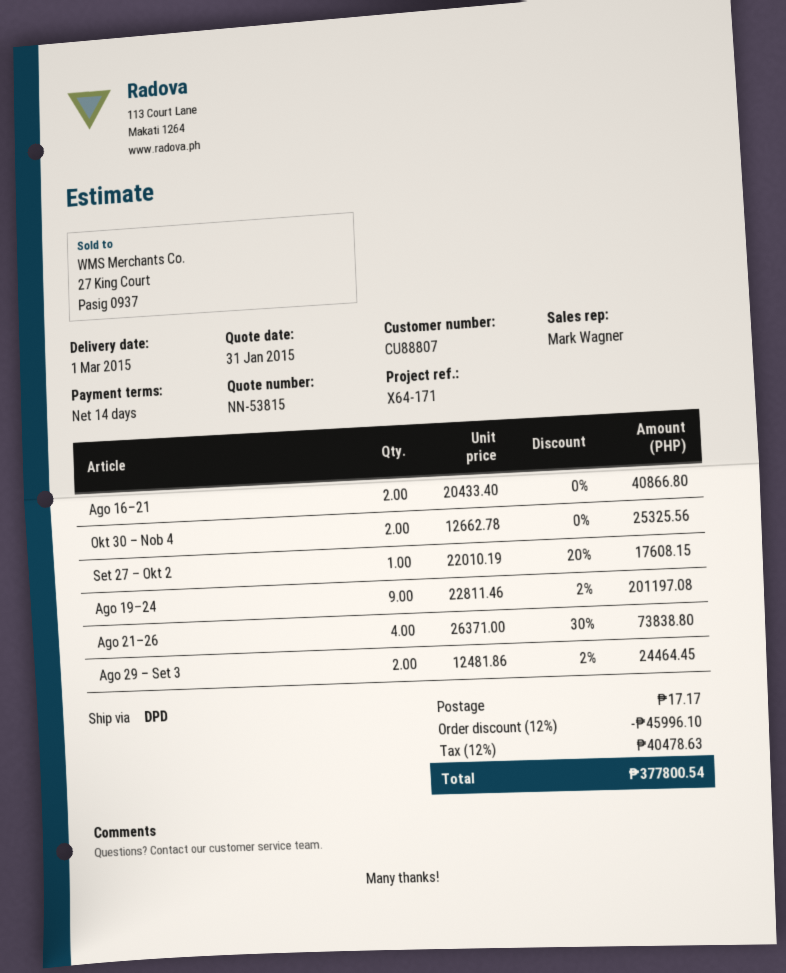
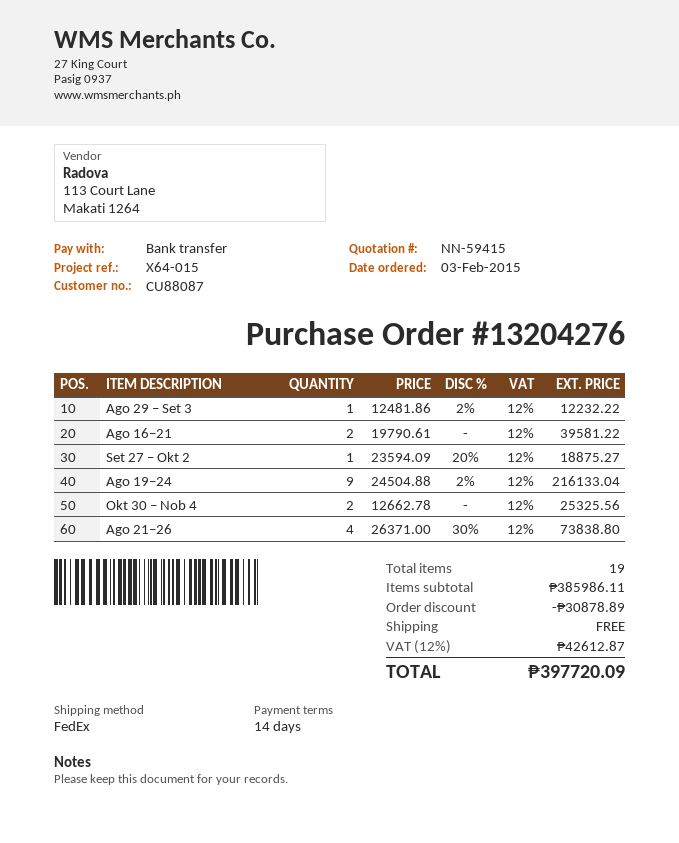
quote number: NN-53815 -> NN-59415
customer number: CU88807 -> CU88087
reference: X64-171 -> X64-015
shipping method: DPD -> FedEx
Ago 16–21: 2 x 20433.40 = 40866.80 -> 2 x 19790.61 = 39581.22
Set 27 – Okt 2: 1 x 22010.19 - 20% = 17608.15 -> 1 x 23594.09 - 20% = 18875.27
Ago 19–24: 9 x 22811.46 - 2% = 201197.08 -> 9 x 24504.88 - 2% = 216133.04
Ago 29 – Set 3: 2 x 12481.86 - 2% = 24464.45 -> 1 x 12481.86 - 2% = 12232.22
discount: 45996.10 -> 30878.89
shipping: 17.17 -> 0.00
tax: 12% = 40478.63 -> 12% = 42612.87
total: 377800.54 -> 397720.09

